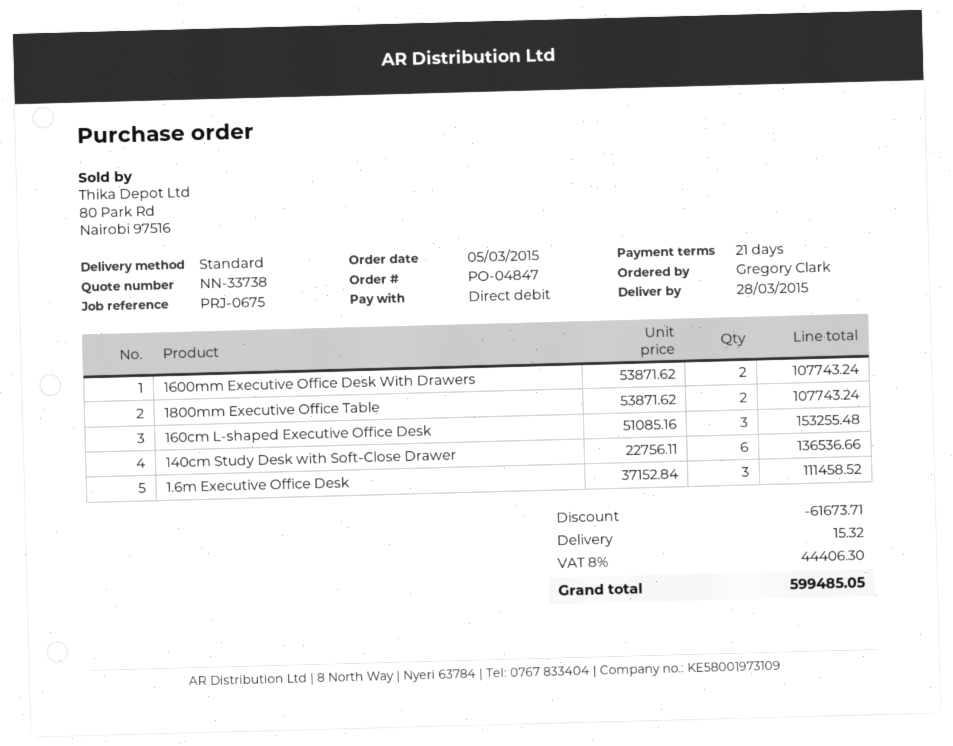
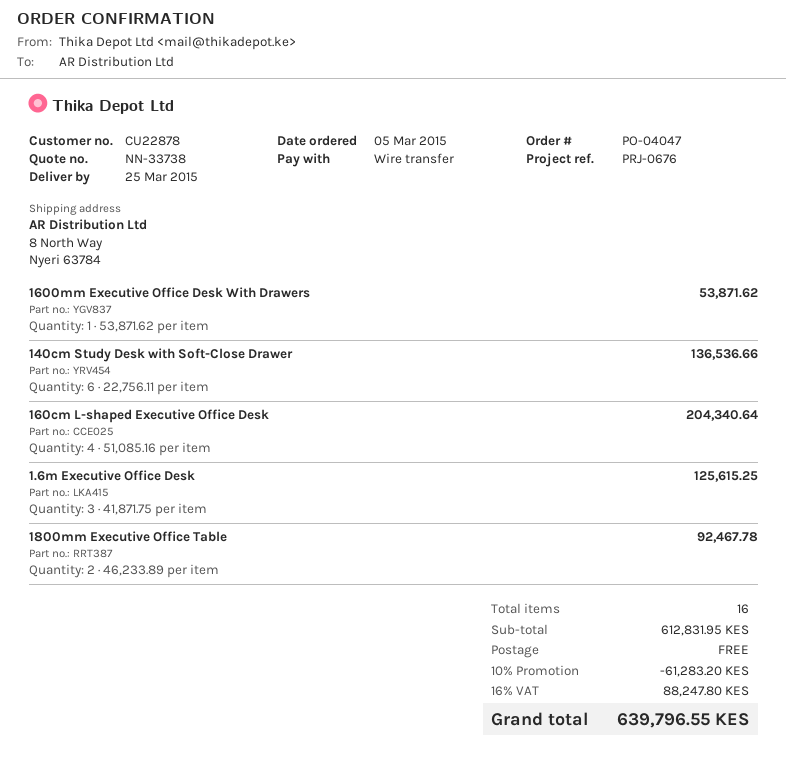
order number: PO-04847 -> PO-04047
delivery date: 2015-03-28 -> 2015-03-25
reference: PRJ-0675 -> PRJ-0676
payment method: direct debit -> bank transfer
1600mm Executive Office Desk With Drawers: 2 x 53871.62 = 107743.24 -> 1 x 53871.62 = 53871.62
1800mm Executive Office Table: 2 x 53871.62 = 107743.24 -> 2 x 46233.89 = 92467.78
160cm L-shaped Executive Office Desk: 3 x 51085.16 = 153255.48 -> 4 x 51085.16 = 204340.64
1.6m Executive Office Desk: 3 x 37152.84 = 111458.52 -> 3 x 41871.75 = 125615.25
discount: 61673.71 -> 61283.20
shipping: 15.32 -> 0.00
tax: 8% = 44406.30 -> 16% = 88247.80
total: 599485.05 -> 639796.55

